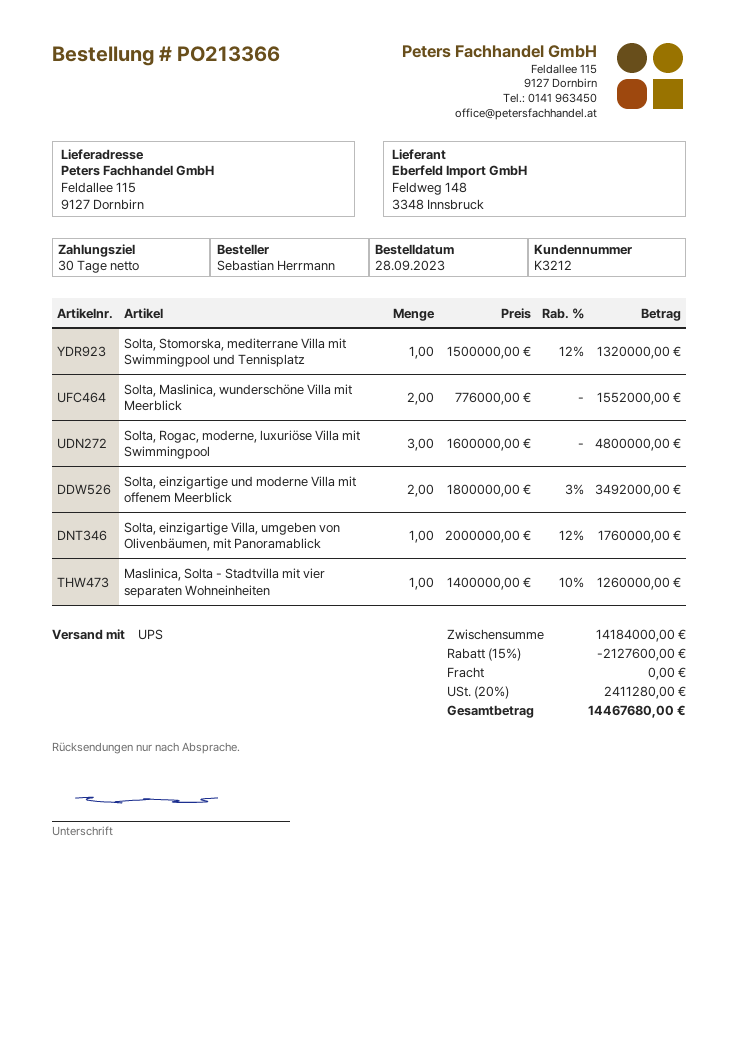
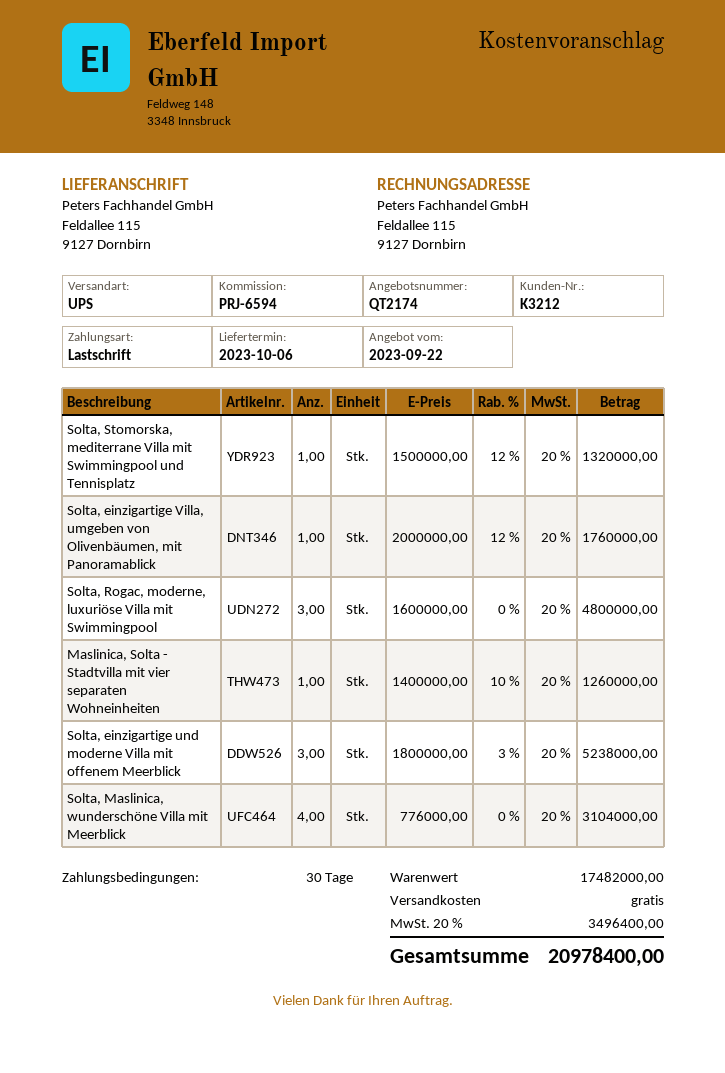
Solta, Maslinica, wunderschöne Villa mit Meerblick: 2 x 776000.00 = 1552000.00 -> 4 x 776000.00 = 3104000.00
Solta, einzigartige und moderne Villa mit offenem Meerblick: 2 x 1800000.00 - 3% = 3492000.00 -> 3 x 1800000.00 - 3% = 5238000.00
subtotal: 14184000.00 -> 17482000.00
discount: 15% = 2127600.00 -> none
tax: 20% = 2411280.00 -> 20% = 3496400.00
total: 14467680.00 -> 20978400.00

